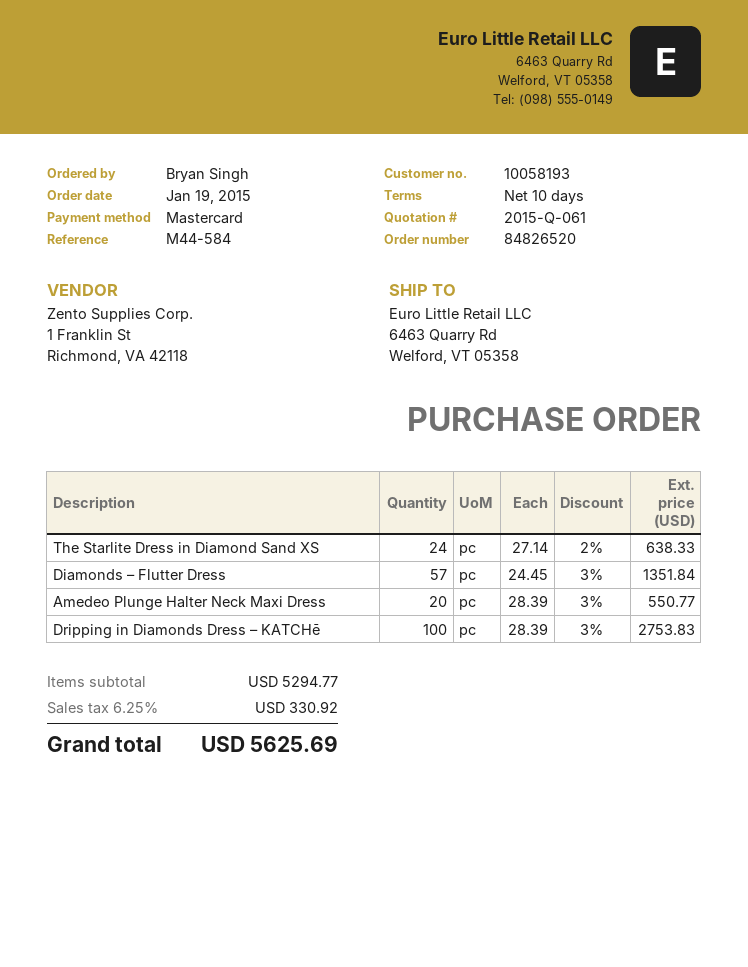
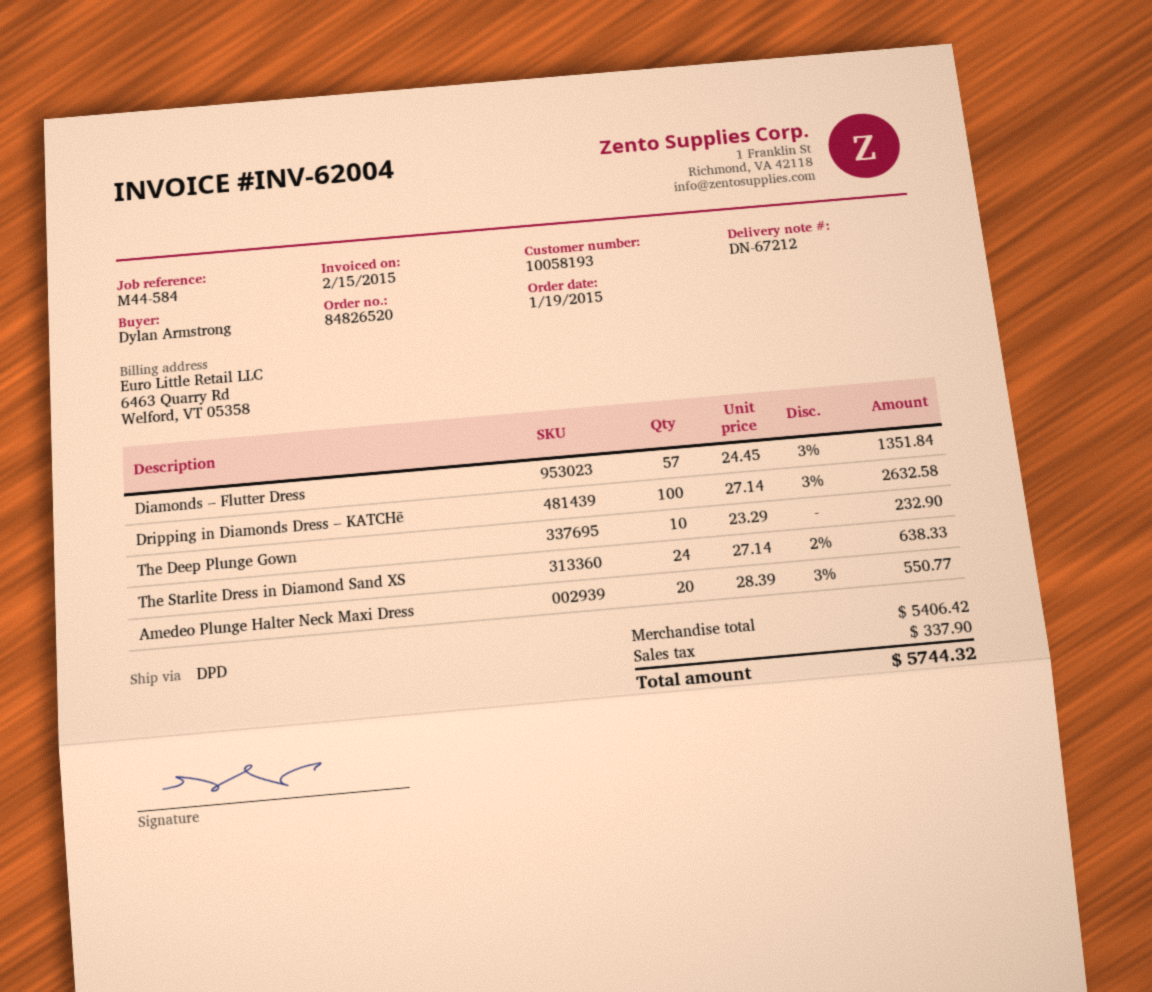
ordered by: Bryan Singh -> Dylan Armstrong
Dripping in Diamonds Dress – KATCHē: 100 x 28.39 - 3% = 2753.83 -> 100 x 27.14 - 3% = 2632.58
The Deep Plunge Gown: none -> 10 x 23.29 = 232.90
subtotal: 5294.77 -> 5406.42
tax: 330.92 -> 337.90
total: 5625.69 -> 5744.32

